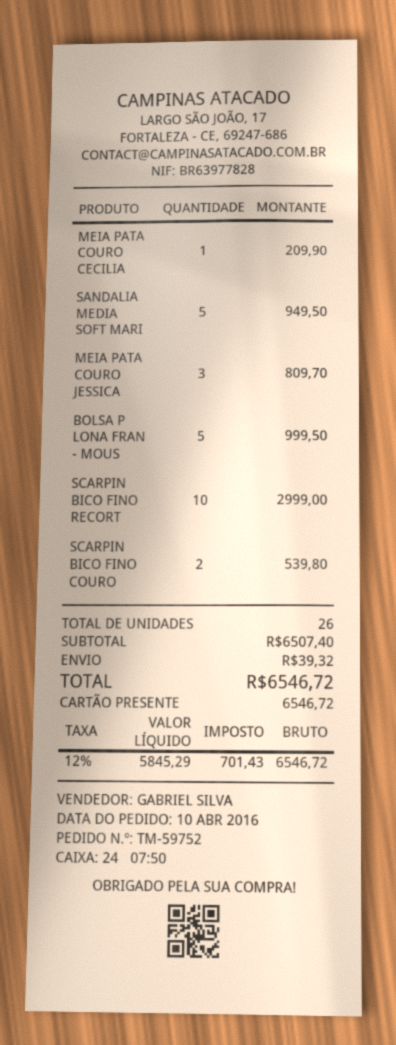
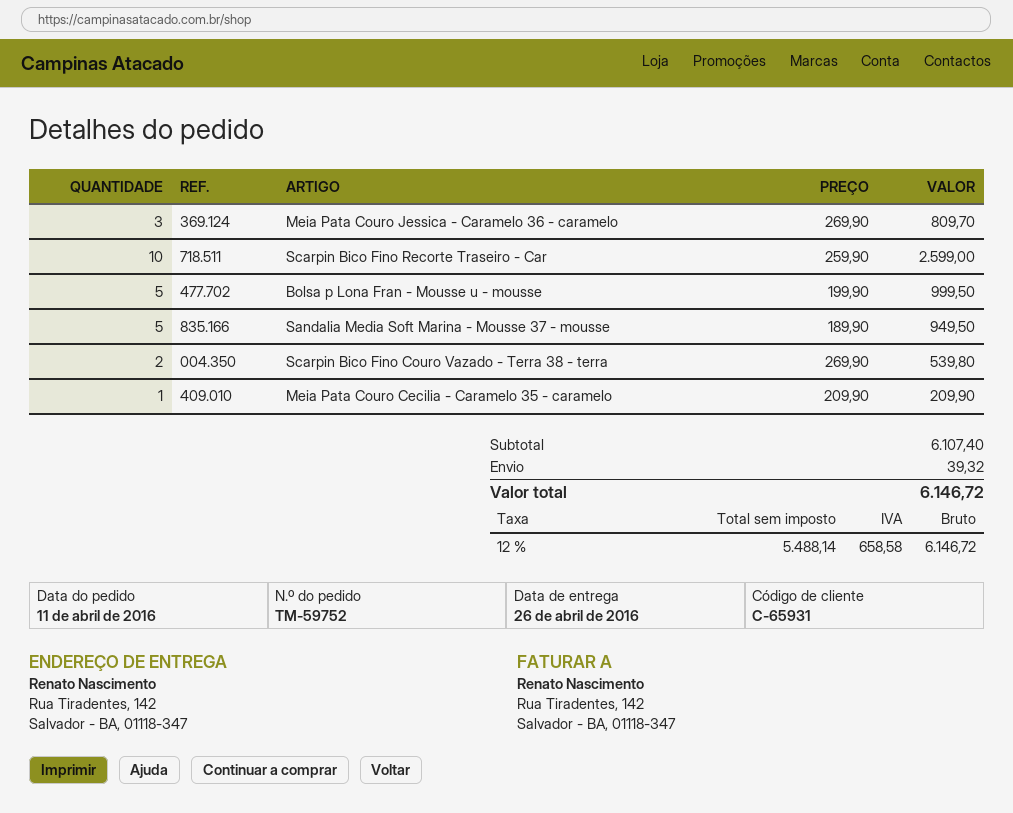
order date: 2016-04-10 -> 2016-04-11
SCARPIN BICO FINO RECORT: 10 for 2999.00 -> 10 for 2599.00
subtotal: 6507.40 -> 6107.40
net: 5845.29 -> 5488.14
tax: 12% = 701.43 -> 12% = 658.58
total: 6546.72 -> 6146.72

